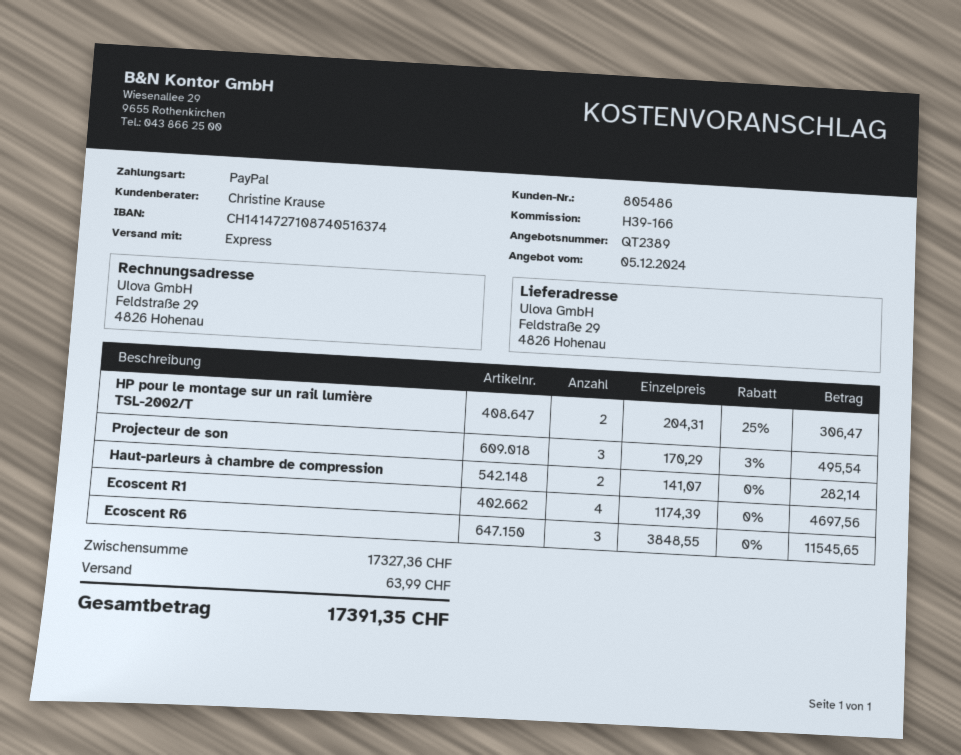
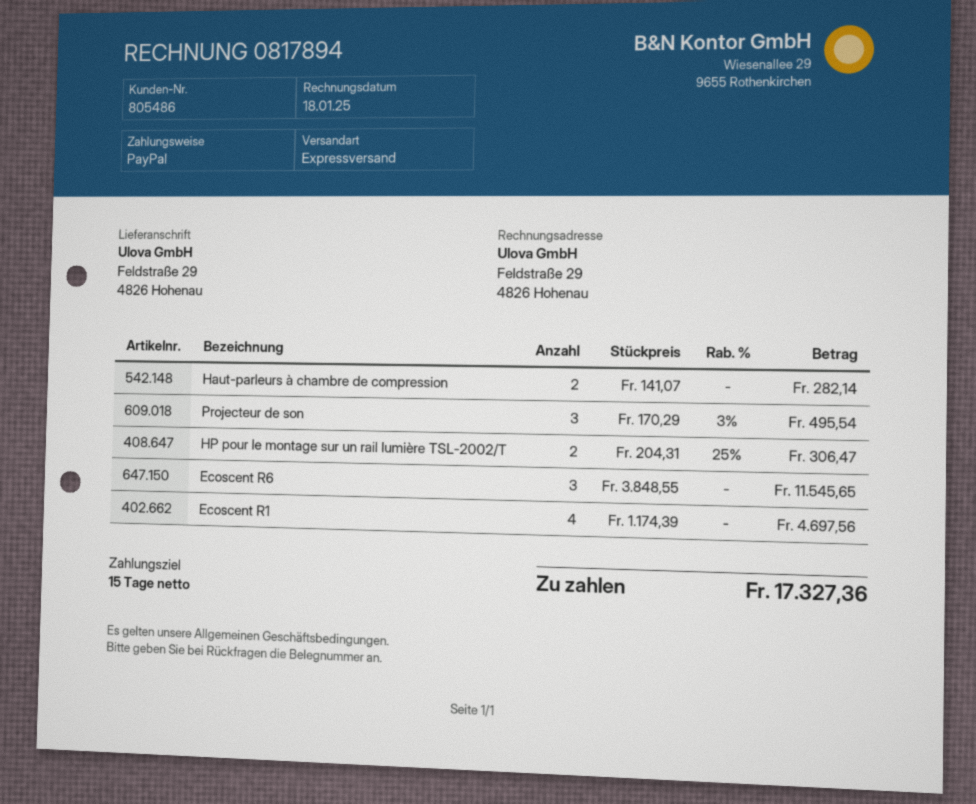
shipping: 63.99 -> none
total: 17391.35 -> 17327.36

